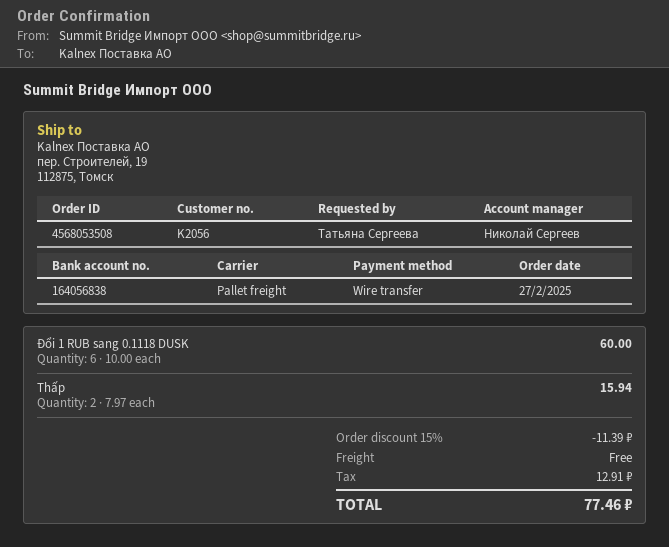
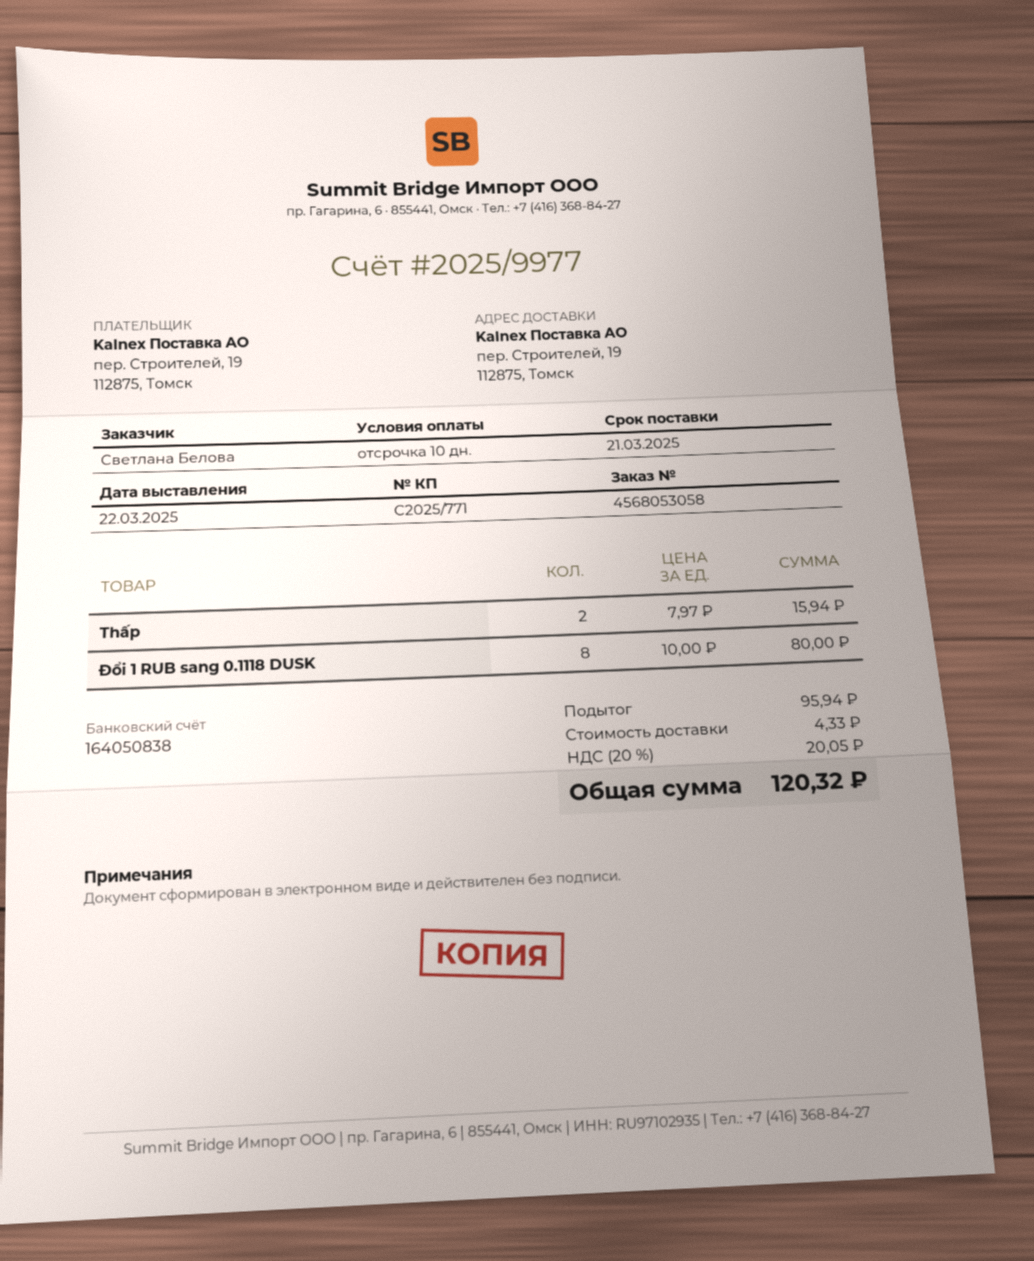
order number: 4568053508 -> 4568053058
ordered by: Татьяна Сергеева -> Светлана Белова
bank account: 164056838 -> 164050838
Đổi 1 RUB sang 0.1118 DUSK: 6 x 10.00 = 60.00 -> 8 x 10.00 = 80.00
discount: 15% = 11.39 -> none
shipping: 0.00 -> 4.33
tax: 12.91 -> 20.05
total: 77.46 -> 120.32

